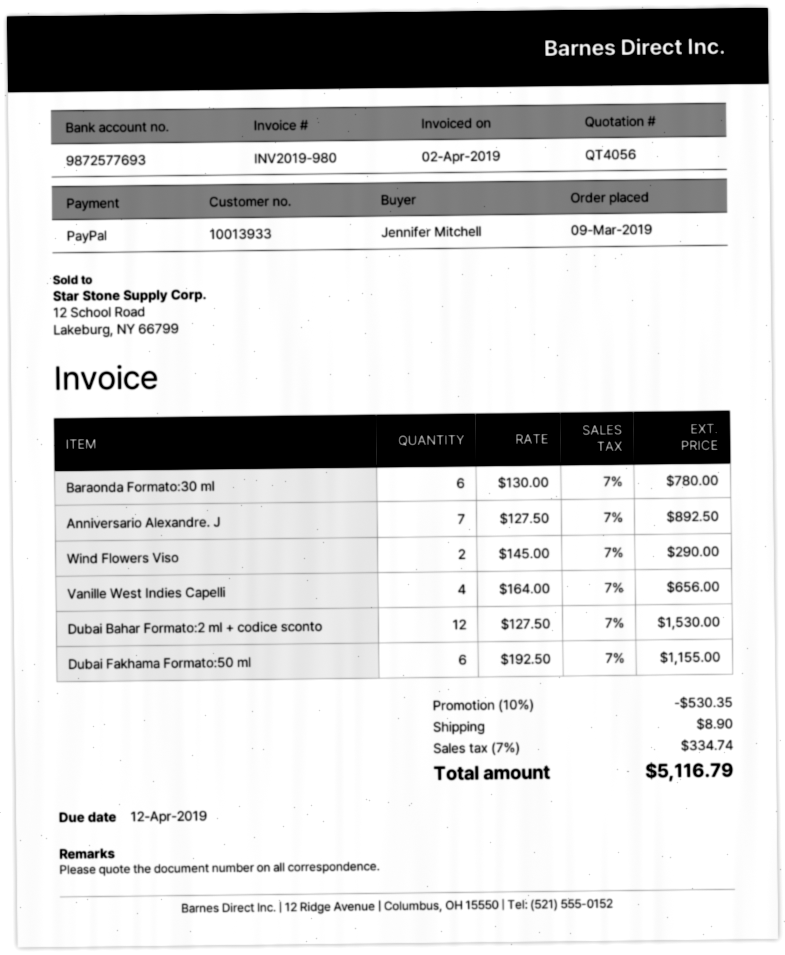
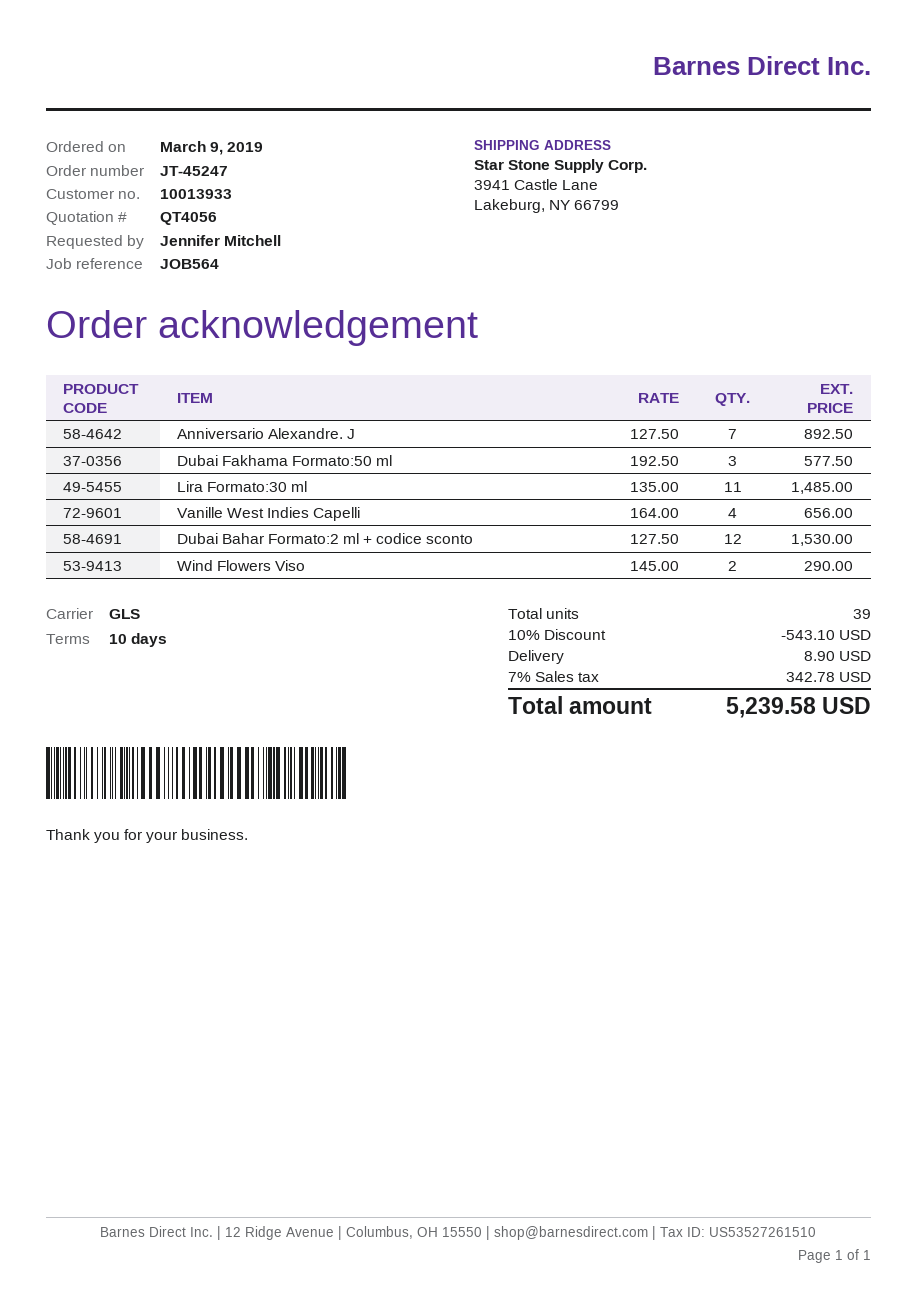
Baraonda Formato:30 ml: 6 x 130.00 = 780.00 -> none
Dubai Fakhama Formato:50 ml: 6 x 192.50 = 1155.00 -> 3 x 192.50 = 577.50
Lira Formato:30 ml: none -> 11 x 135.00 = 1485.00
discount: 10% = 530.35 -> 10% = 543.10
tax: 7% = 334.74 -> 7% = 342.78
total: 5116.79 -> 5239.58

